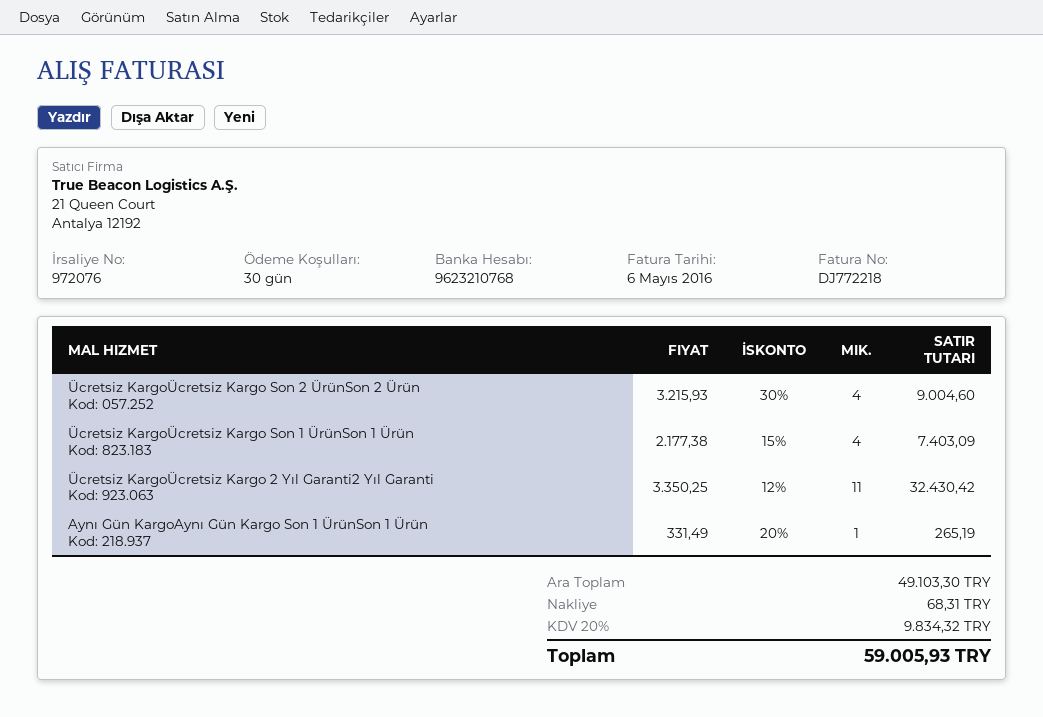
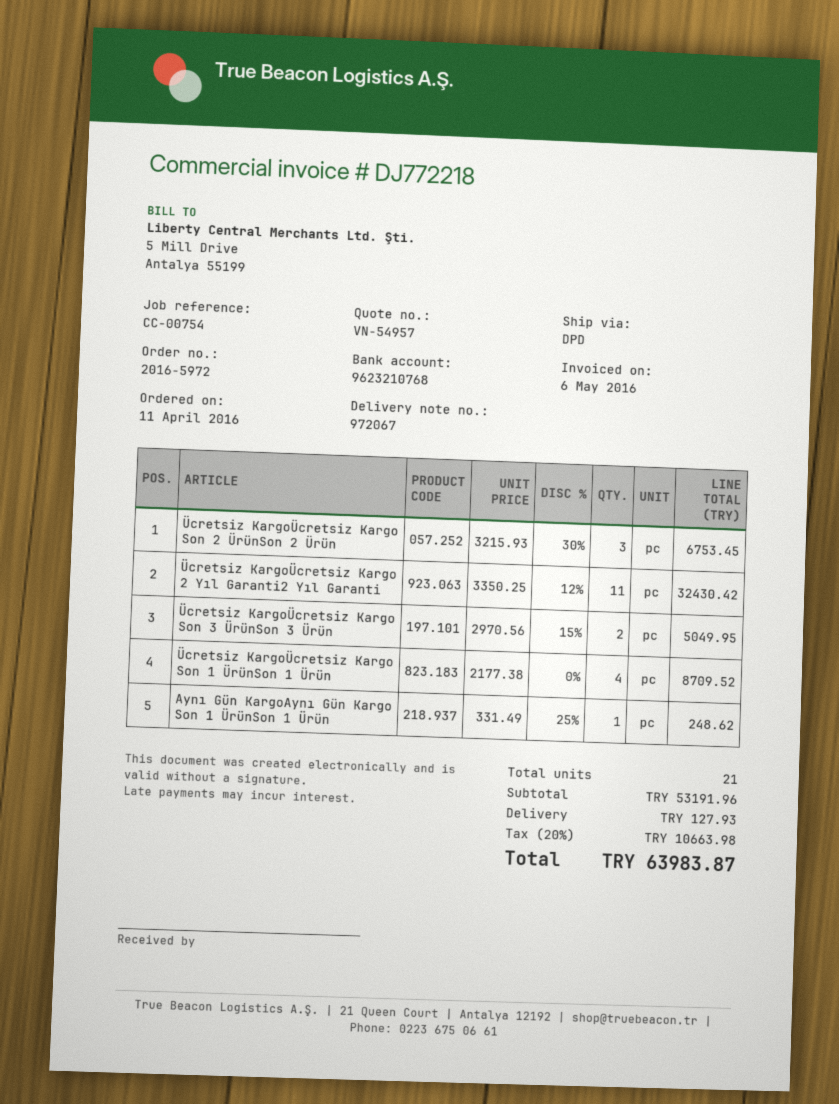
delivery note number: 972076 -> 972067
Ücretsiz KargoÜcretsiz Kargo Son 2 ÜrünSon 2 Ürün: 4 x 3215.93 - 30% = 9004.60 -> 3 x 3215.93 - 30% = 6753.45
Ücretsiz KargoÜcretsiz Kargo Son 1 ÜrünSon 1 Ürün: 4 x 2177.38 - 15% = 7403.09 -> 4 x 2177.38 = 8709.52
Aynı Gün KargoAynı Gün Kargo Son 1 ÜrünSon 1 Ürün: 1 x 331.49 - 20% = 265.19 -> 1 x 331.49 - 25% = 248.62
Ücretsiz KargoÜcretsiz Kargo Son 3 ÜrünSon 3 Ürün: none -> 2 x 2970.56 - 15% = 5049.95
subtotal: 49103.30 -> 53191.96
shipping: 68.31 -> 127.93
tax: 20% = 9834.32 -> 20% = 10663.98
total: 59005.93 -> 63983.87

